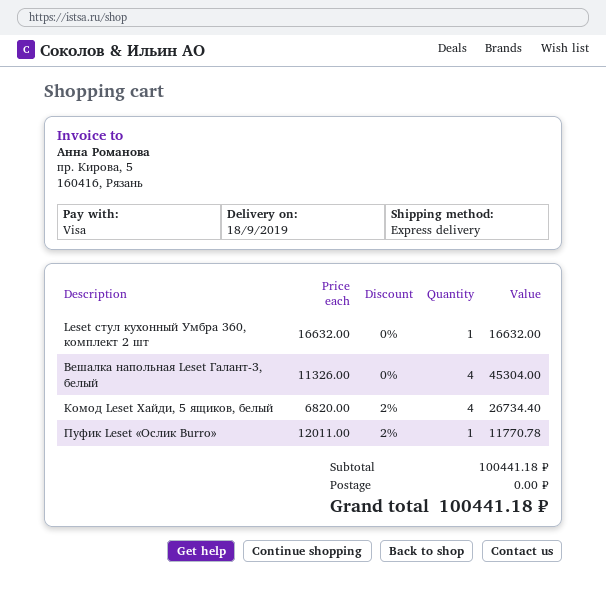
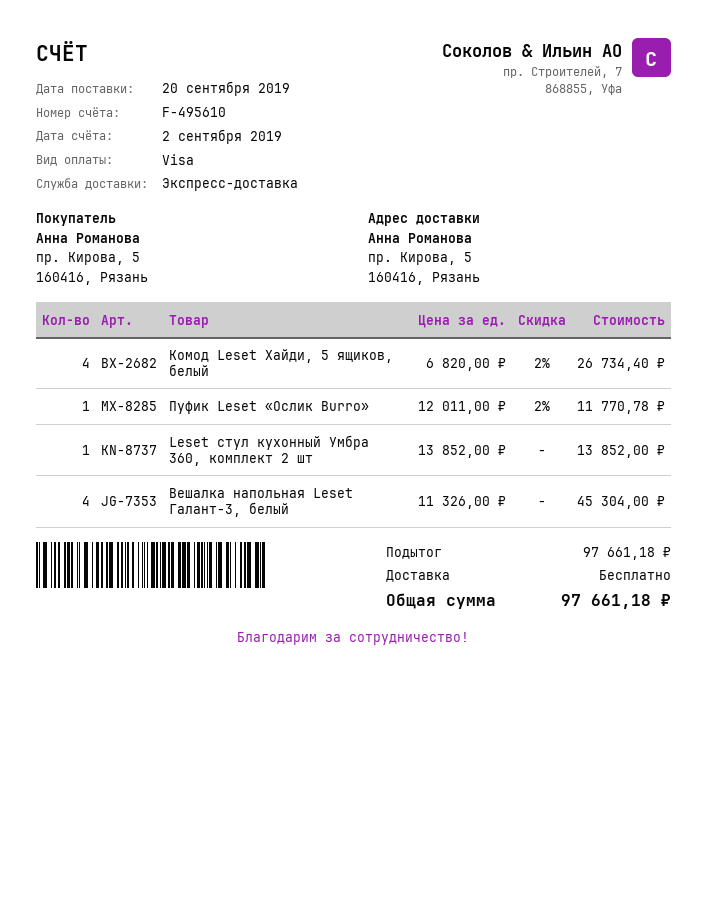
delivery date: 2019-09-18 -> 2019-09-20
Leset стул кухонный Умбра 360, комплект 2 шт: 1 x 16632.00 = 16632.00 -> 1 x 13852.00 = 13852.00
subtotal: 100441.18 -> 97661.18
total: 100441.18 -> 97661.18

